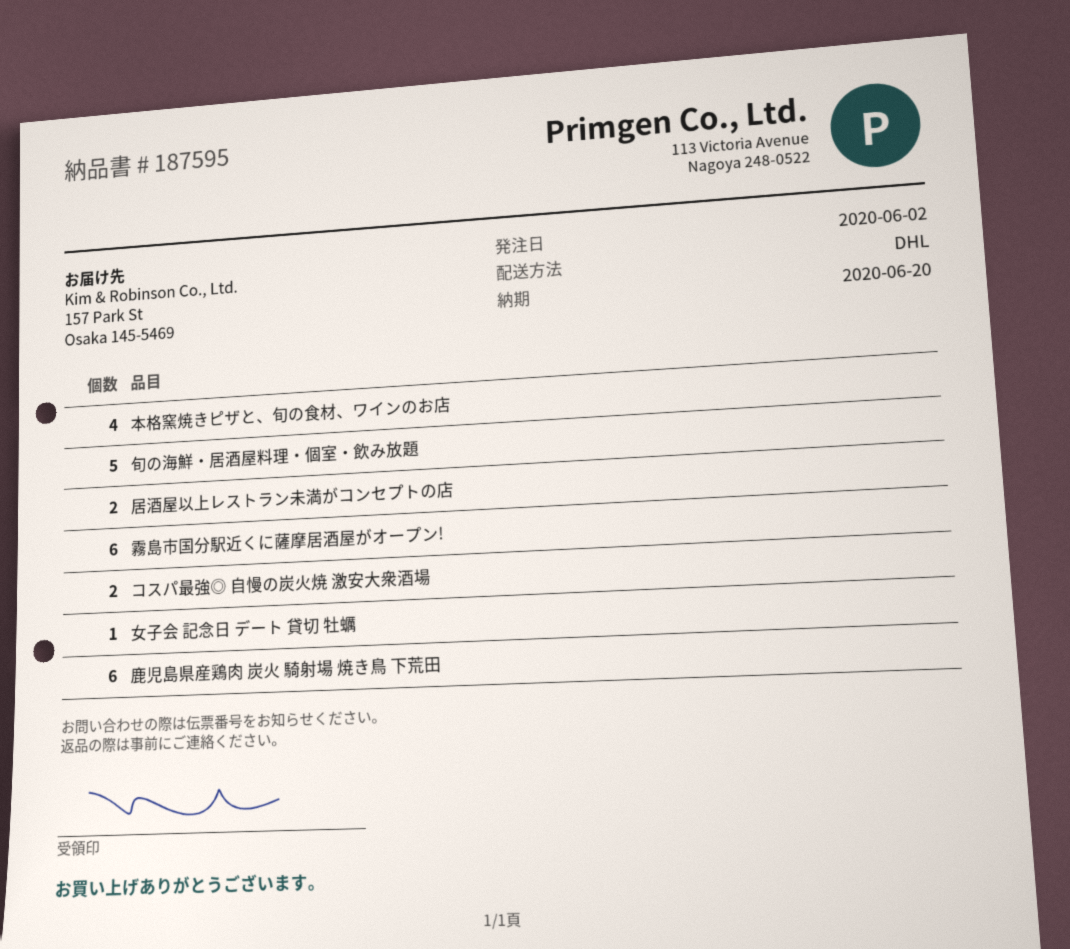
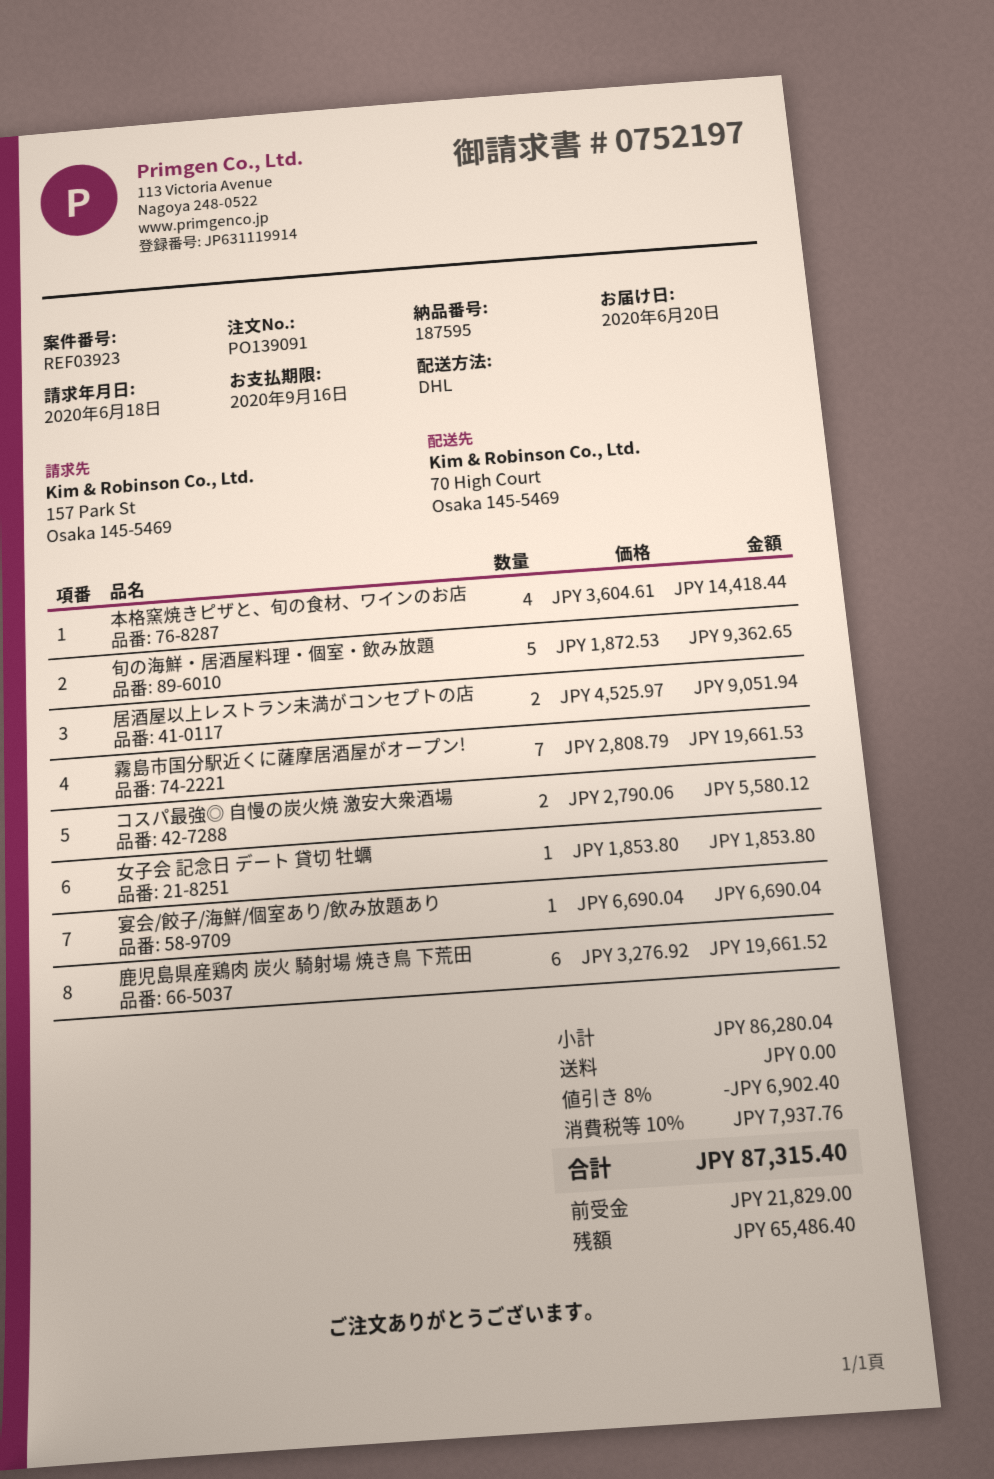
ship to: 157 Park St, Osaka 145-5469 -> 70 High Court, Osaka 145-5469
霧島市国分駅近くに薩摩居酒屋がオープン!: 6 -> 7
宴会/餃子/海鮮/個室あり/飲み放題あり: none -> 1

